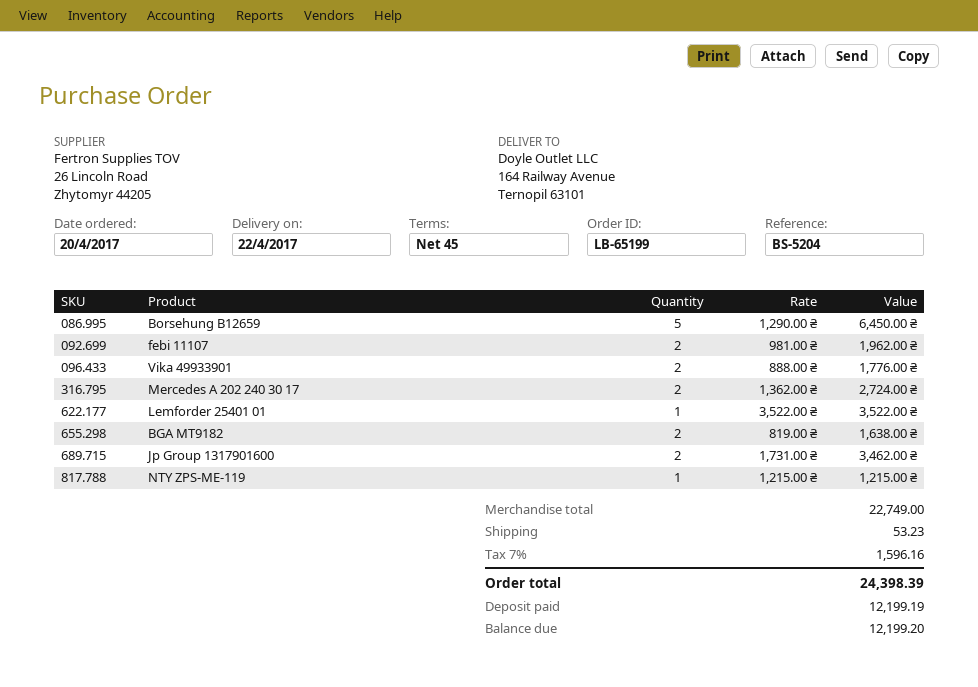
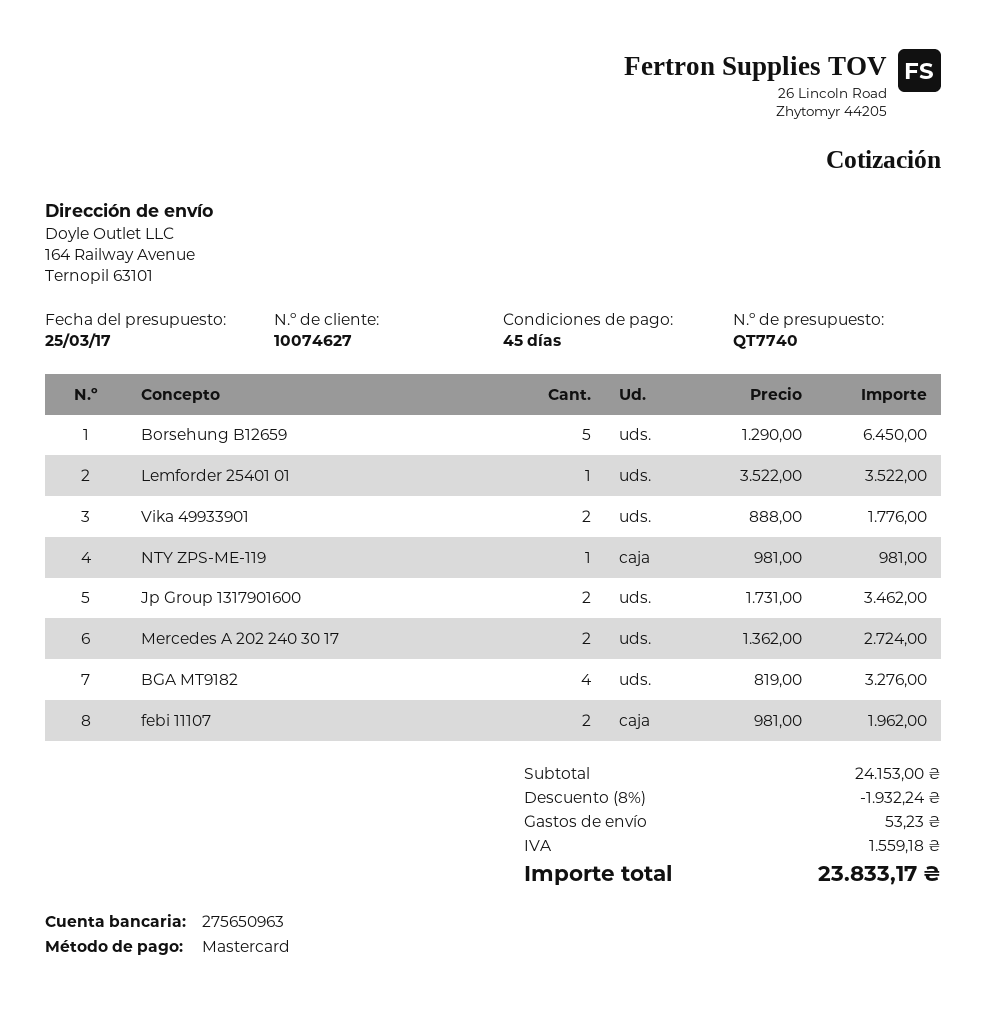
BGA MT9182: 2 x 819.00 = 1638.00 -> 4 x 819.00 = 3276.00
NTY ZPS-ME-119: 1 x 1215.00 = 1215.00 -> 1 x 981.00 = 981.00
subtotal: 22749.00 -> 24153.00
discount: none -> 8% = 1932.24
tax: 1596.16 -> 1559.18
total: 24398.39 -> 23833.17

